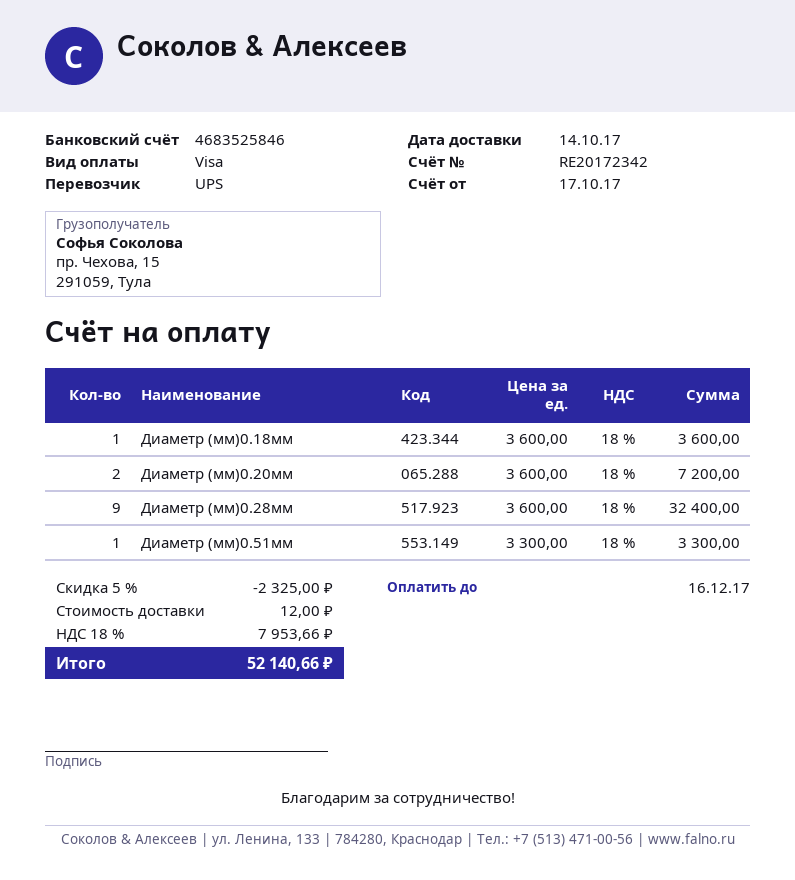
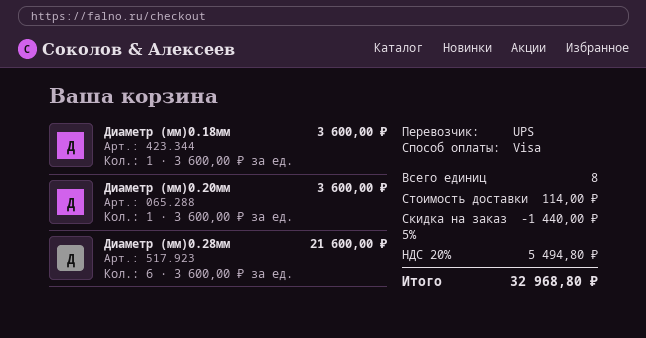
Диаметр (мм)0.20мм: 2 x 3600.00 = 7200.00 -> 1 x 3600.00 = 3600.00
Диаметр (мм)0.28мм: 9 x 3600.00 = 32400.00 -> 6 x 3600.00 = 21600.00
Диаметр (мм)0.51мм: 1 x 3300.00 = 3300.00 -> none
discount: 5% = 2325.00 -> 5% = 1440.00
shipping: 12.00 -> 114.00
tax: 18% = 7953.66 -> 20% = 5494.80
total: 52140.66 -> 32968.80

